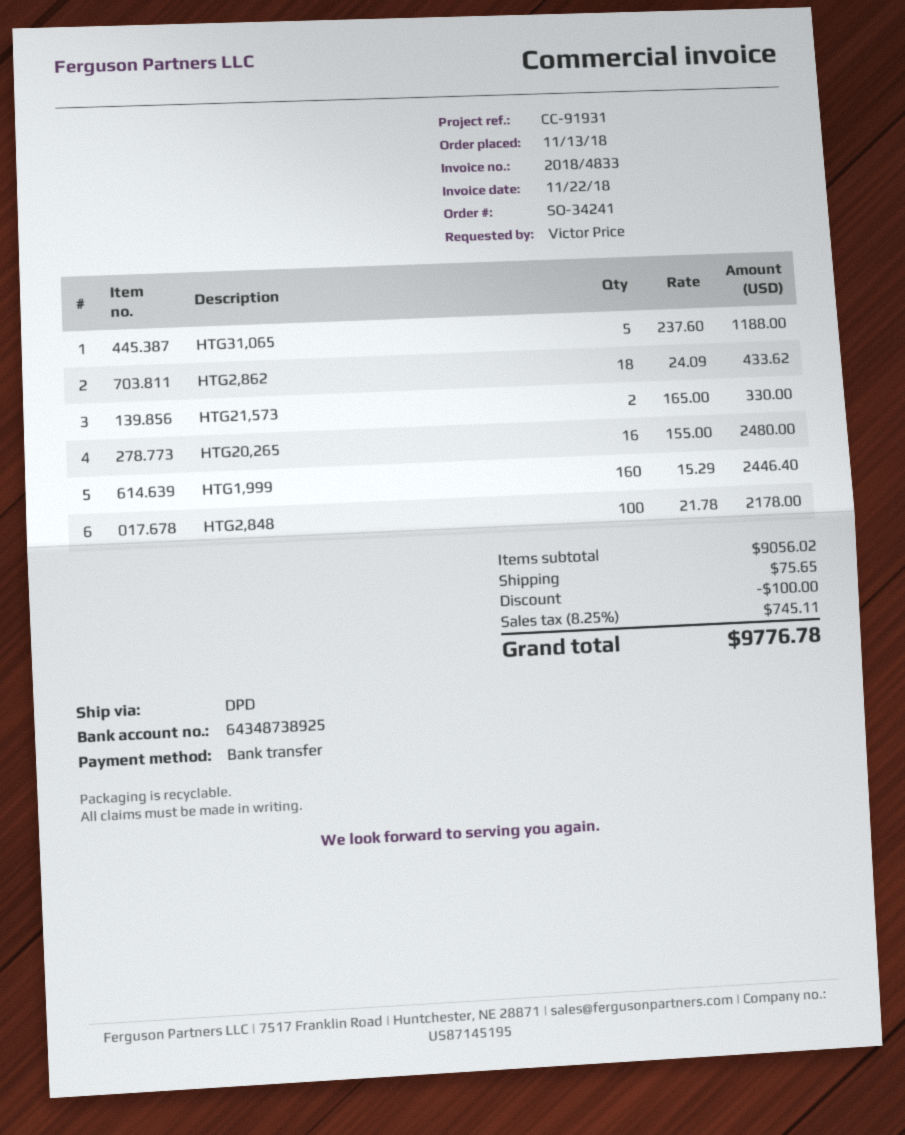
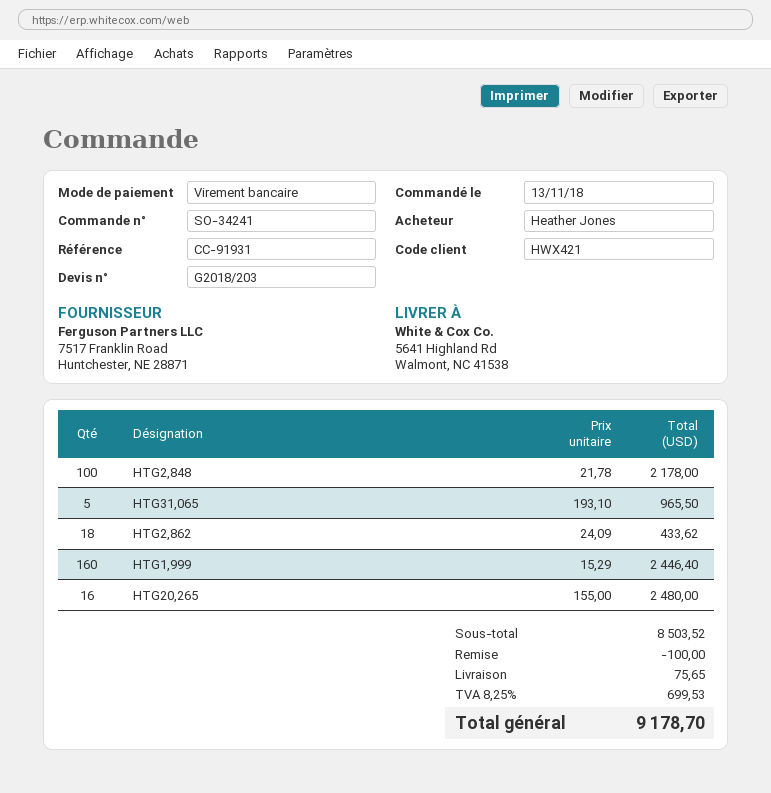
ordered by: Victor Price -> Heather Jones
HTG31,065: 5 x 237.60 = 1188.00 -> 5 x 193.10 = 965.50
HTG21,573: 2 x 165.00 = 330.00 -> none
subtotal: 9056.02 -> 8503.52
tax: 8.25% = 745.11 -> 8.25% = 699.53
total: 9776.78 -> 9178.70

